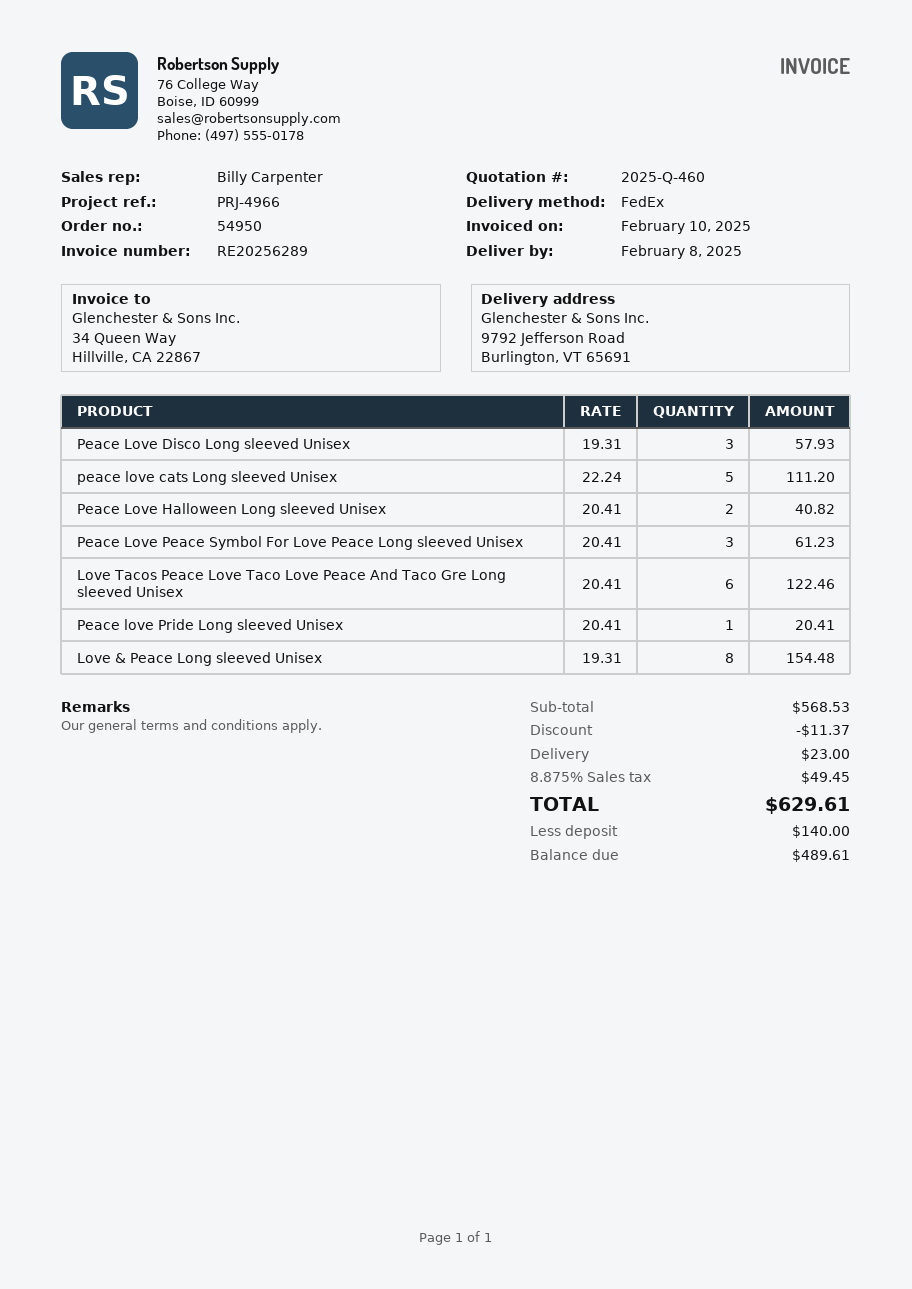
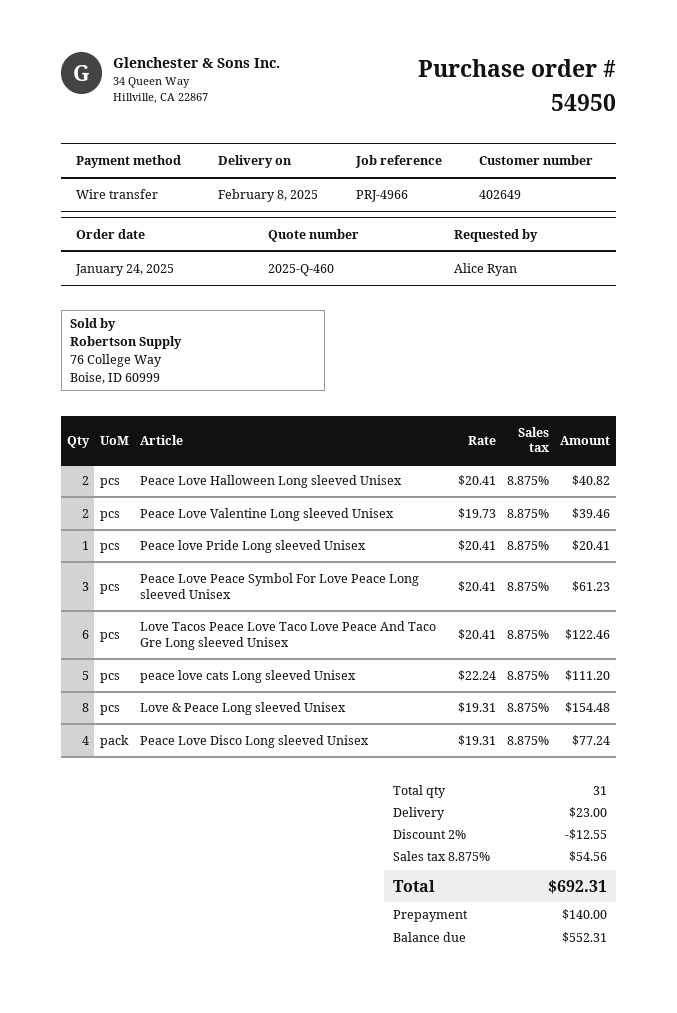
Peace Love Disco Long sleeved Unisex: 3 x 19.31 = 57.93 -> 4 x 19.31 = 77.24
Peace Love Valentine Long sleeved Unisex: none -> 2 x 19.73 = 39.46
discount: 11.37 -> 12.55
tax: 8.875% = 49.45 -> 8.875% = 54.56
total: 629.61 -> 692.31
balance: 489.61 -> 552.31

